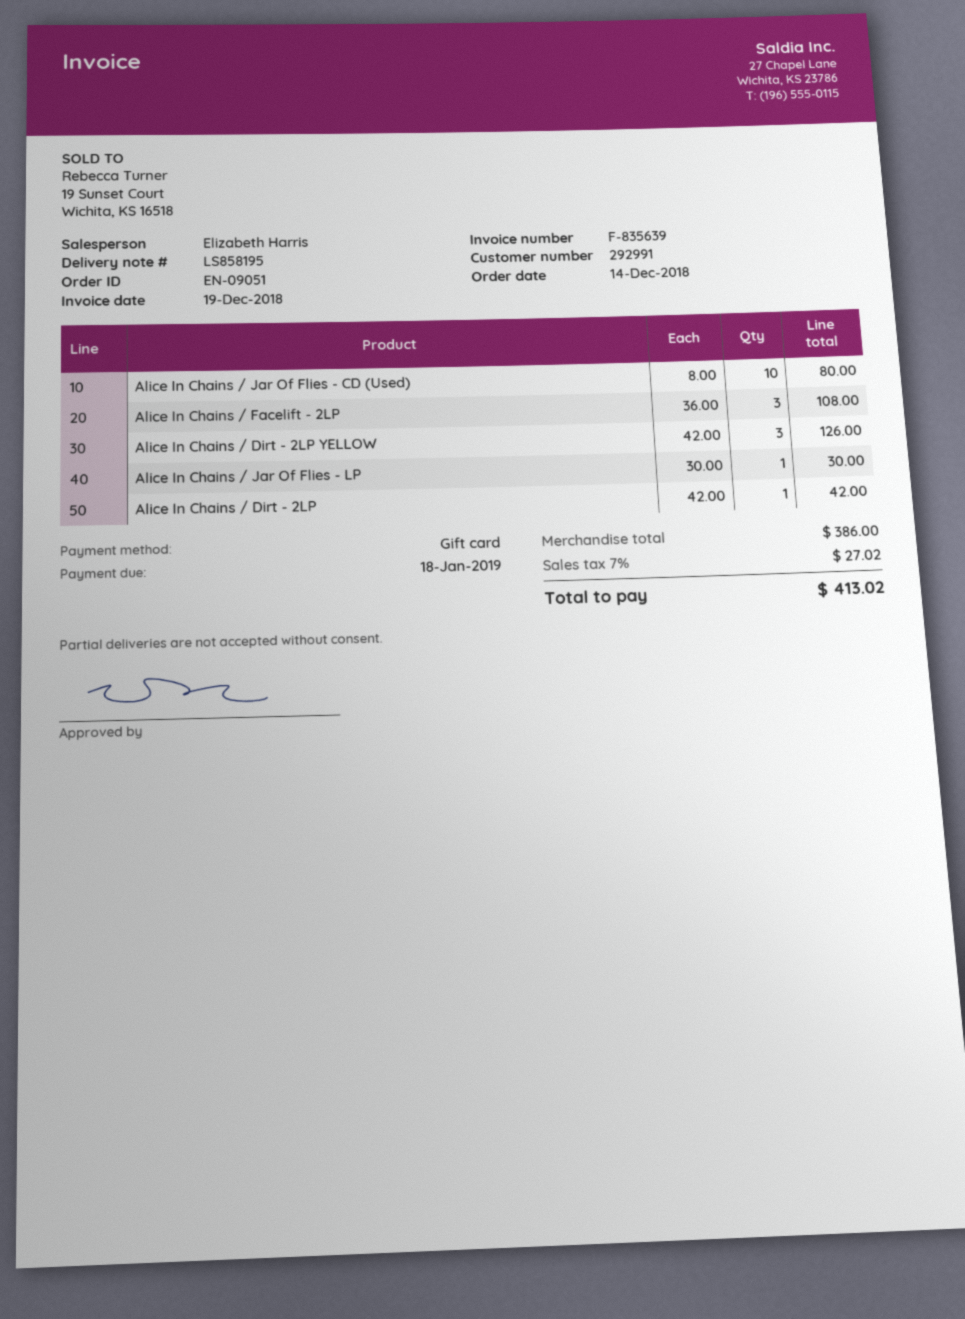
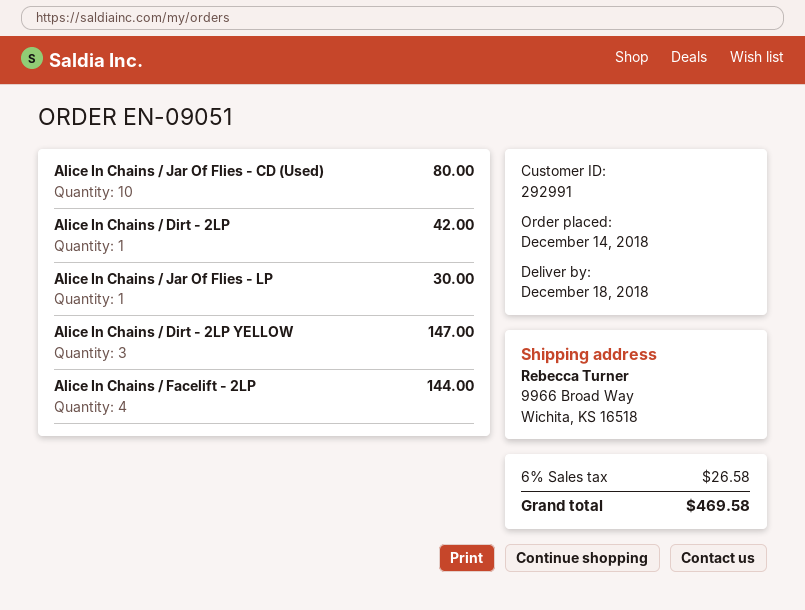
Alice In Chains / Facelift - 2LP: 3 for 108.00 -> 4 for 144.00
Alice In Chains / Dirt - 2LP YELLOW: 3 for 126.00 -> 3 for 147.00
tax: 7% = 27.02 -> 6% = 26.58
total: 413.02 -> 469.58

